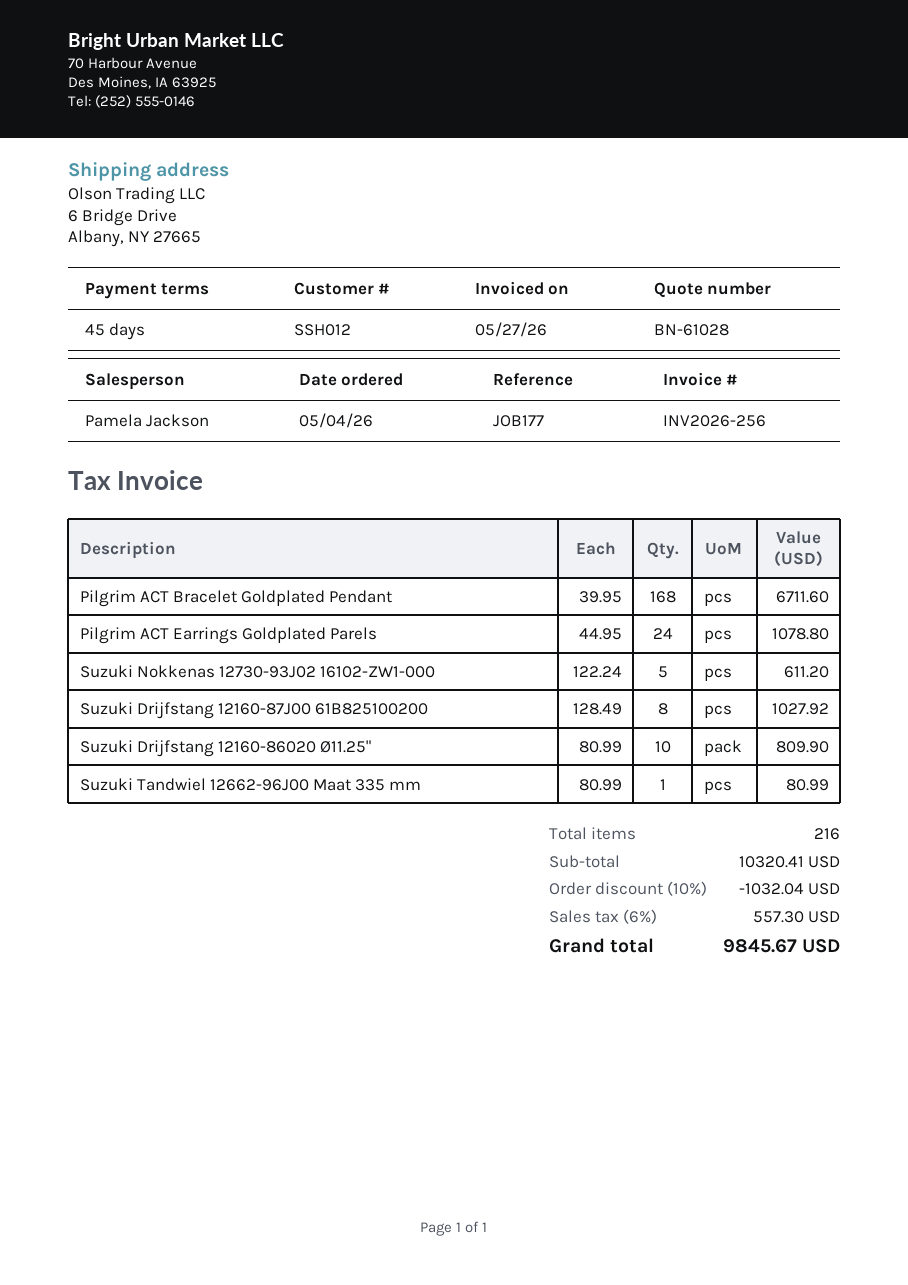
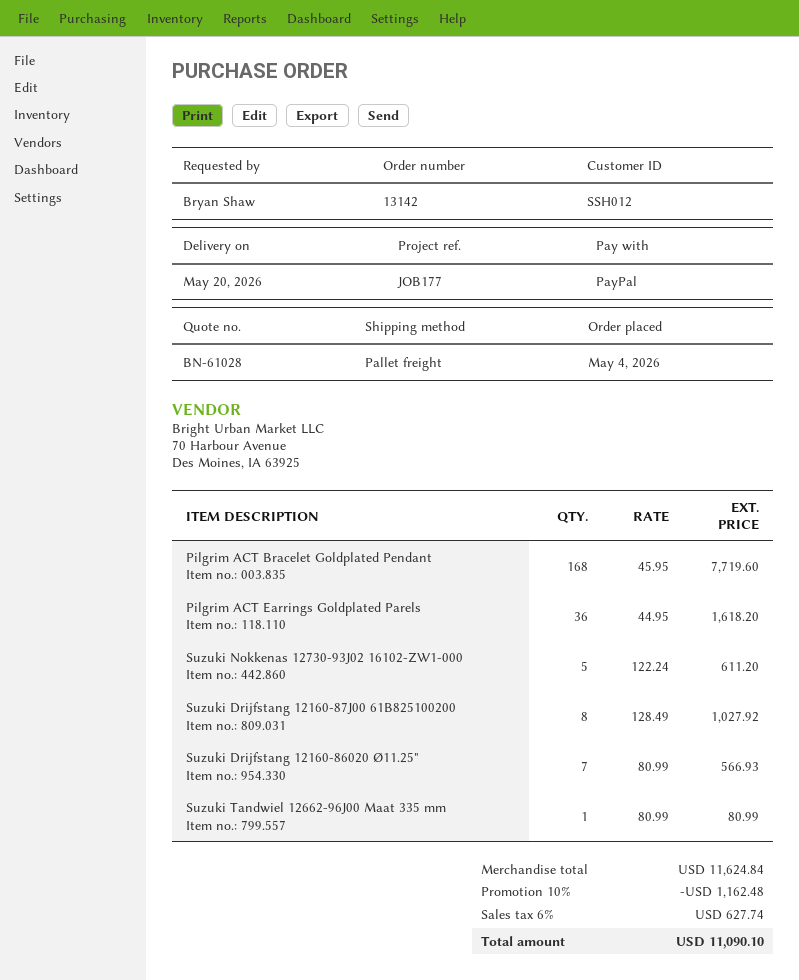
Pilgrim ACT Bracelet Goldplated Pendant: 168 x 39.95 = 6711.60 -> 168 x 45.95 = 7719.60
Pilgrim ACT Earrings Goldplated Parels: 24 x 44.95 = 1078.80 -> 36 x 44.95 = 1618.20
Suzuki Drijfstang 12160-86020 Ø11.25": 10 x 80.99 = 809.90 -> 7 x 80.99 = 566.93
subtotal: 10320.41 -> 11624.84
discount: 10% = 1032.04 -> 10% = 1162.48
tax: 6% = 557.30 -> 6% = 627.74
total: 9845.67 -> 11090.10

